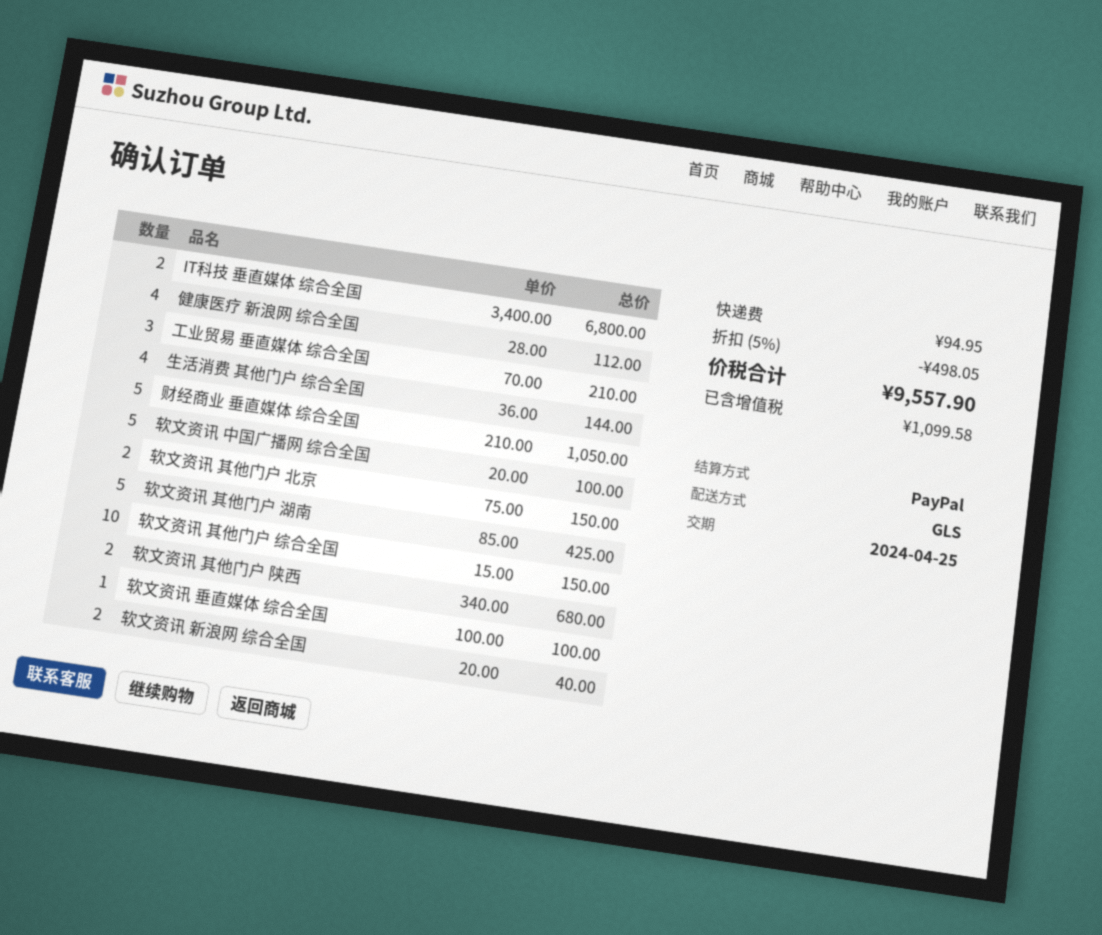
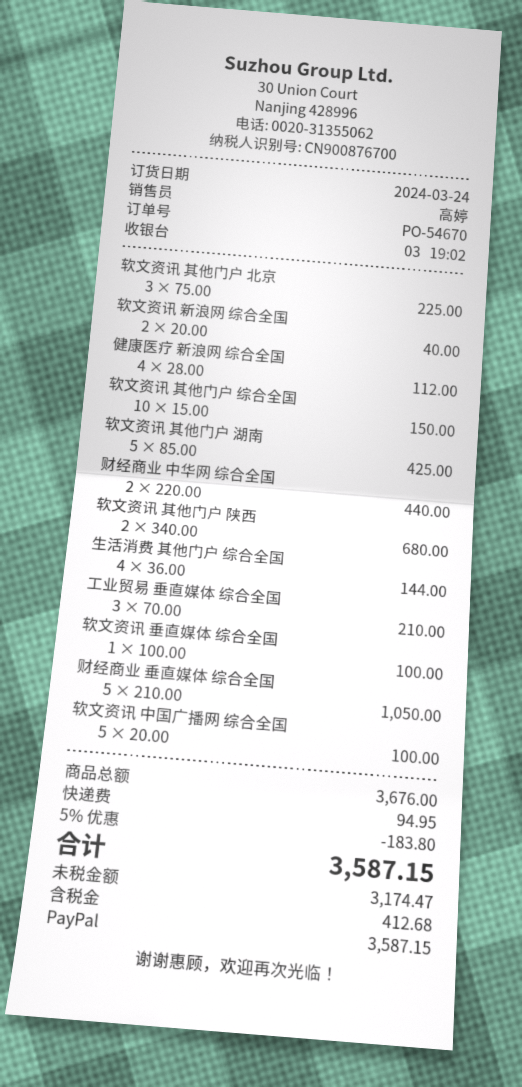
IT科技 垂直媒体 综合全国: 2 x 3400.00 = 6800.00 -> none
软文资讯 其他门户 北京: 2 x 75.00 = 150.00 -> 3 x 75.00 = 225.00
财经商业 中华网 综合全国: none -> 2 x 220.00 = 440.00
discount: 5% = 498.05 -> 5% = 183.80
tax: 1099.58 -> 412.68
total: 9557.90 -> 3587.15

